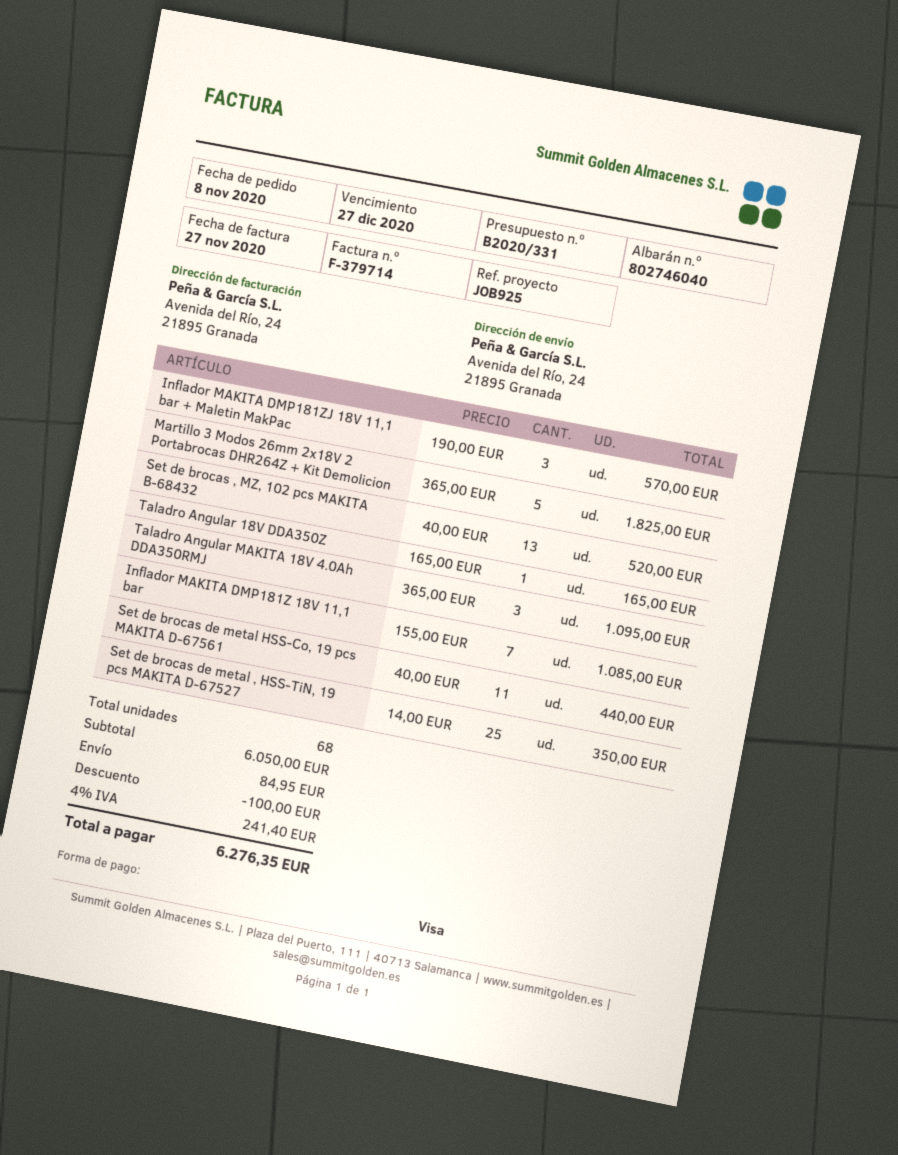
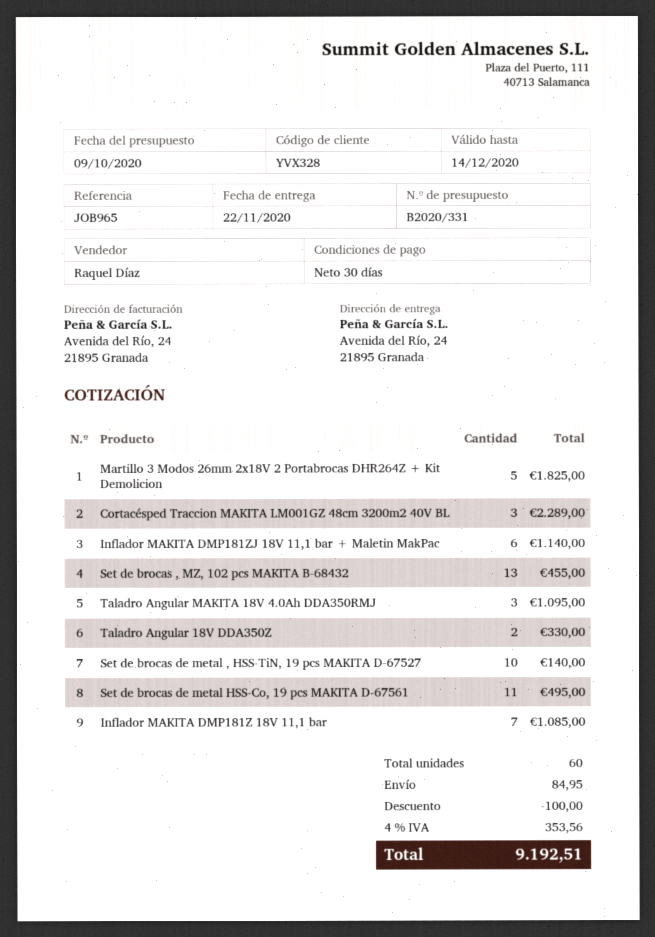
reference: JOB925 -> JOB965
Inflador MAKITA DMP181ZJ 18V 11,1 bar + Maletin MakPac: 3 for 570.00 -> 6 for 1140.00
Set de brocas , MZ, 102 pcs MAKITA B-68432: 13 for 520.00 -> 13 for 455.00
Taladro Angular 18V DDA350Z: 1 for 165.00 -> 2 for 330.00
Set de brocas de metal HSS-Co, 19 pcs MAKITA D-67561: 11 for 440.00 -> 11 for 495.00
Set de brocas de metal , HSS-TiN, 19 pcs MAKITA D-67527: 25 for 350.00 -> 10 for 140.00
Cortacésped Traccion MAKITA LM001GZ 48cm 3200m2 40V BL: none -> 3 for 2289.00
total quantity: 68 -> 60
tax: 4% = 241.40 -> 4% = 353.56
total: 6276.35 -> 9192.51

